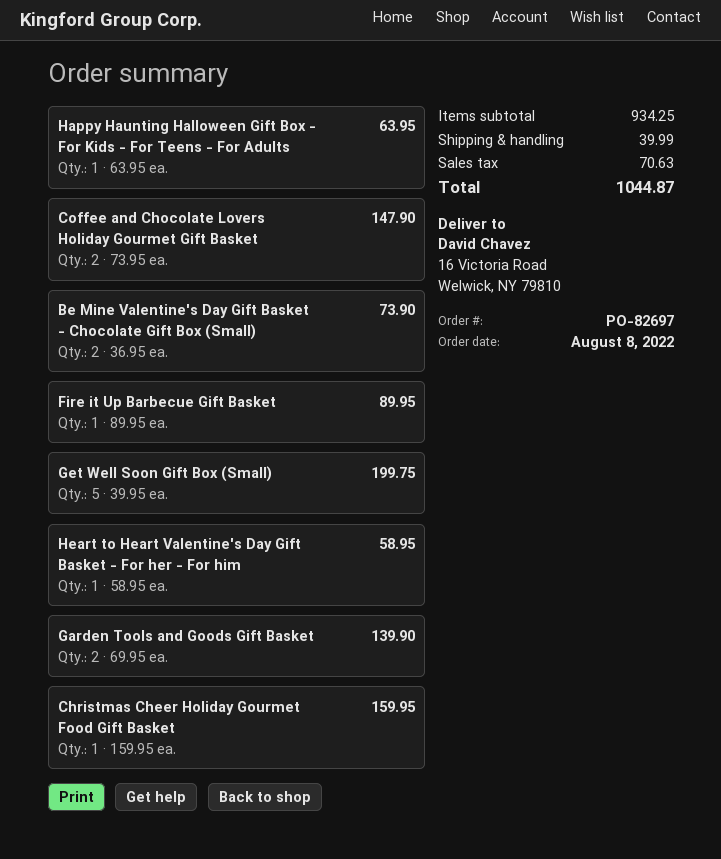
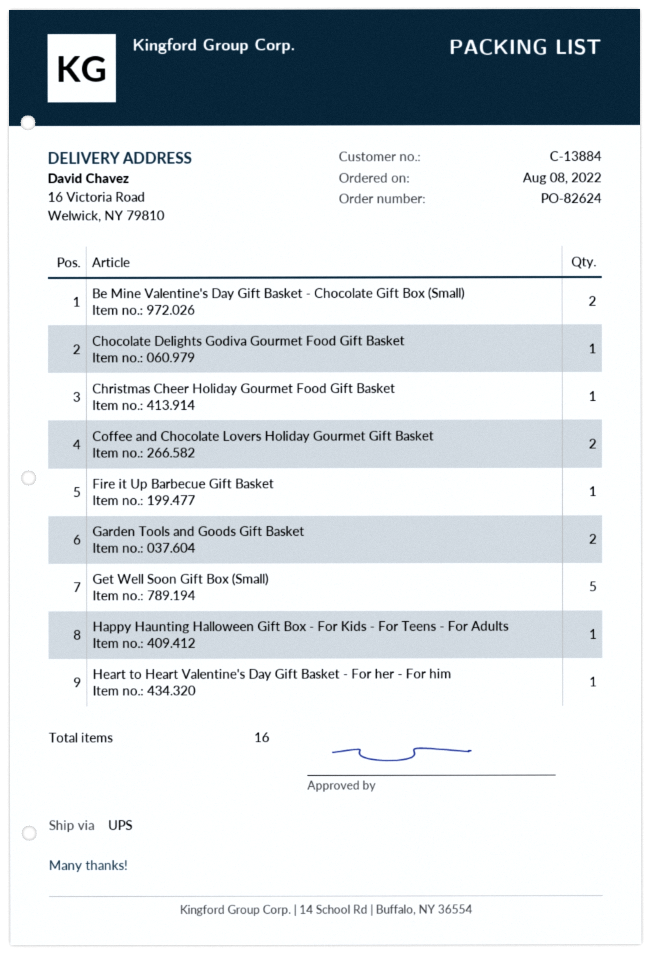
order number: PO-82697 -> PO-82624
Chocolate Delights Godiva Gourmet Food Gift Basket: none -> 1

